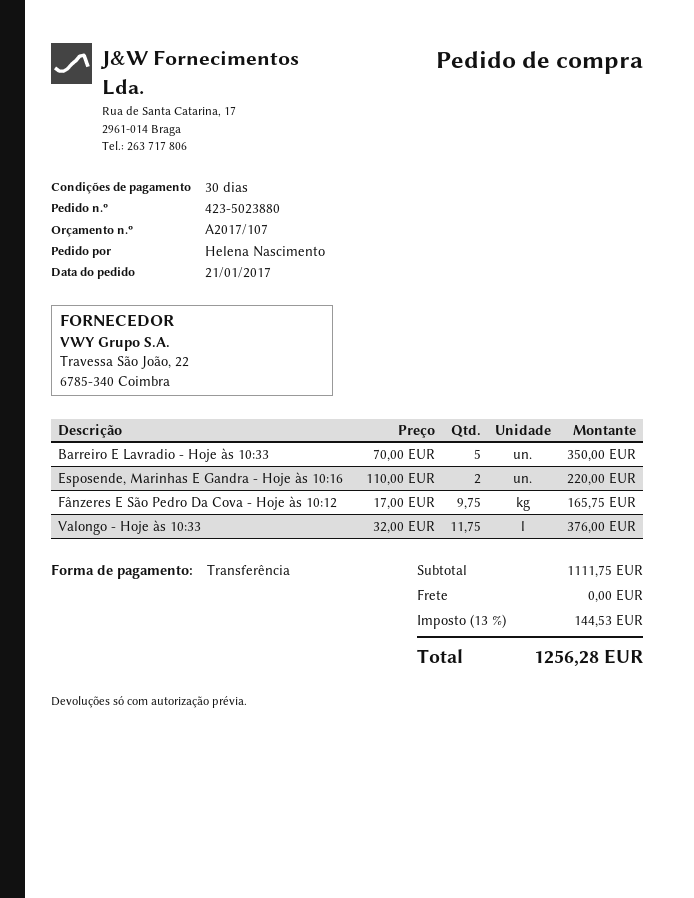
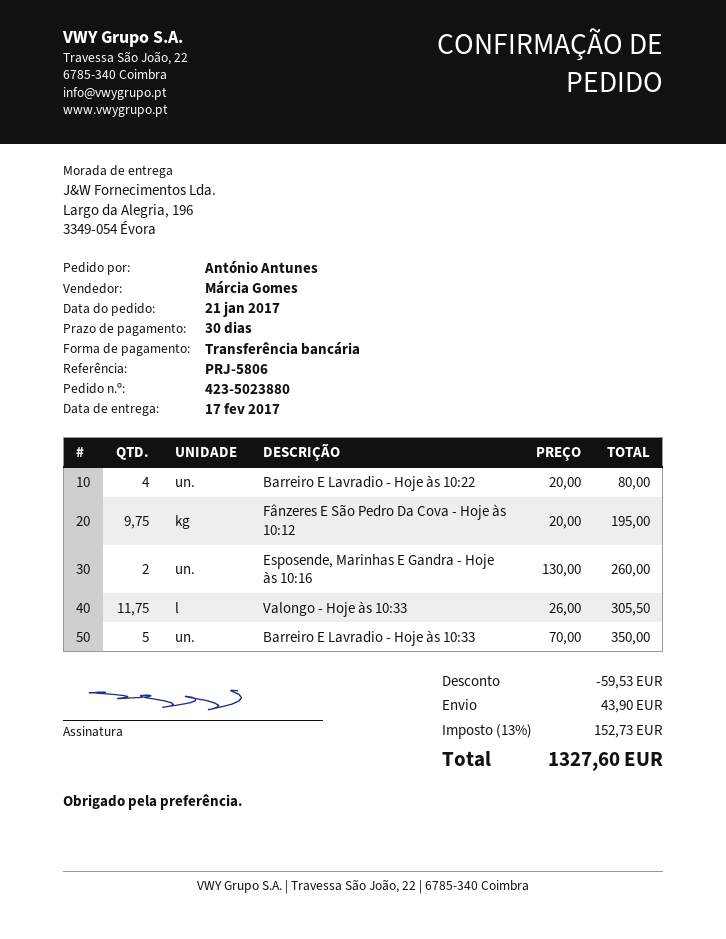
ordered by: Helena Nascimento -> António Antunes
Esposende, Marinhas E Gandra - Hoje às 10:16: 2 x 110.00 = 220.00 -> 2 x 130.00 = 260.00
Fânzeres E São Pedro Da Cova - Hoje às 10:12: 9.75 x 17.00 = 165.75 -> 9.75 x 20.00 = 195.00
Valongo - Hoje às 10:33: 11.75 x 32.00 = 376.00 -> 11.75 x 26.00 = 305.50
Barreiro E Lavradio - Hoje às 10:22: none -> 4 x 20.00 = 80.00
discount: none -> 59.53
shipping: 0.00 -> 43.90
tax: 13% = 144.53 -> 13% = 152.73
total: 1256.28 -> 1327.60

